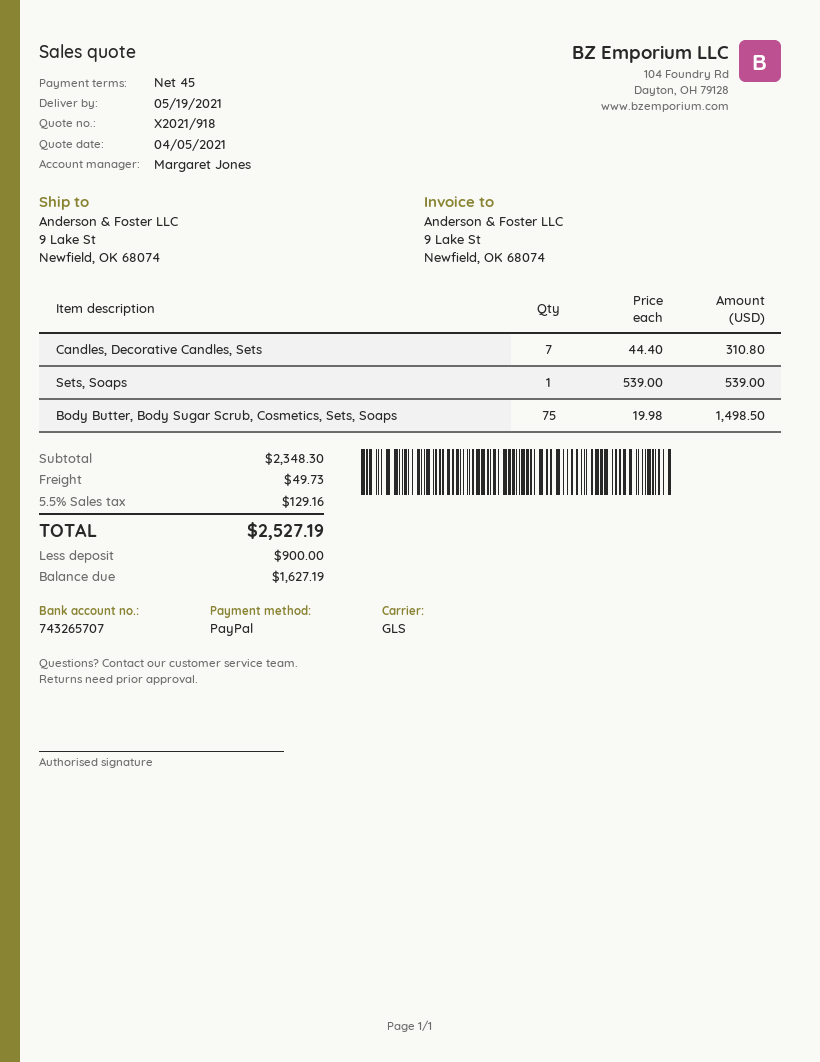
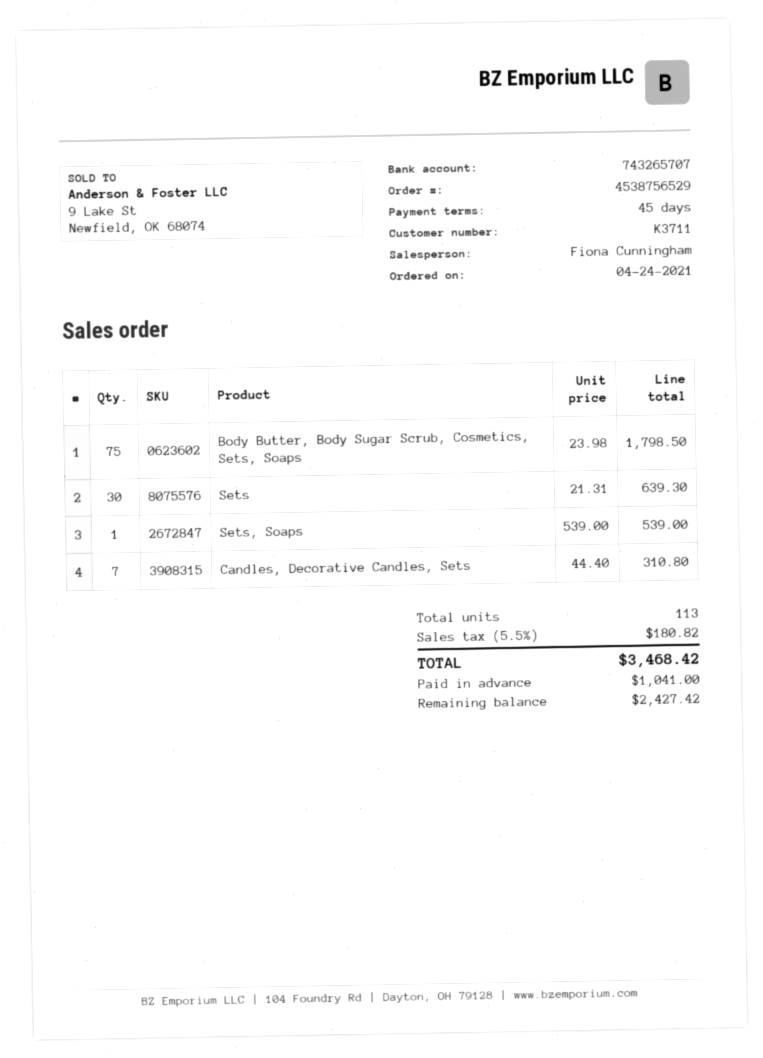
sales rep: Margaret Jones -> Fiona Cunningham
Body Butter, Body Sugar Scrub, Cosmetics, Sets, Soaps: 75 x 19.98 = 1498.50 -> 75 x 23.98 = 1798.50
Sets: none -> 30 x 21.31 = 639.30
shipping: 49.73 -> none
tax: 5.5% = 129.16 -> 5.5% = 180.82
total: 2527.19 -> 3468.42
deposit: 900.00 -> 1041.00
balance: 1627.19 -> 2427.42

